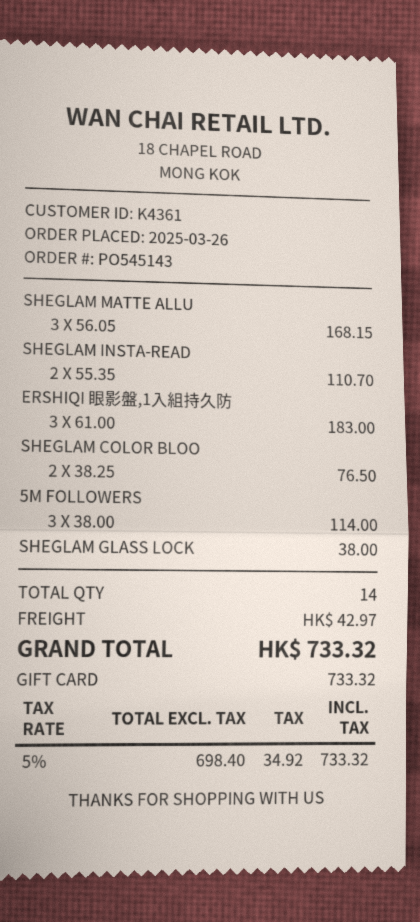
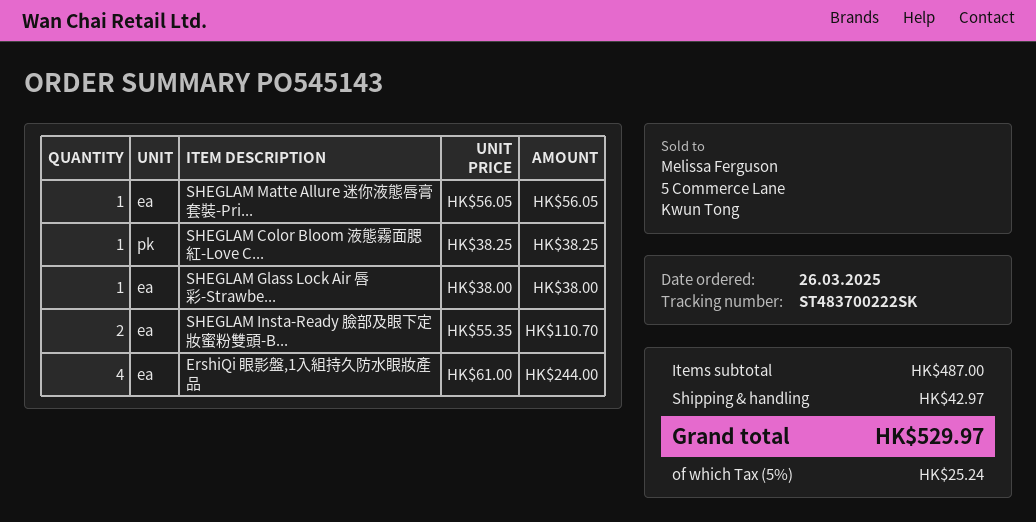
SHEGLAM MATTE ALLU: 3 x 56.05 = 168.15 -> 1 x 56.05 = 56.05
ERSHIQI 眼影盤,1入組持久防: 3 x 61.00 = 183.00 -> 4 x 61.00 = 244.00
SHEGLAM COLOR BLOO: 2 x 38.25 = 76.50 -> 1 x 38.25 = 38.25
5M FOLLOWERS: 3 x 38.00 = 114.00 -> none
tax: 5% = 34.92 -> 5% = 25.24
total: 733.32 -> 529.97

